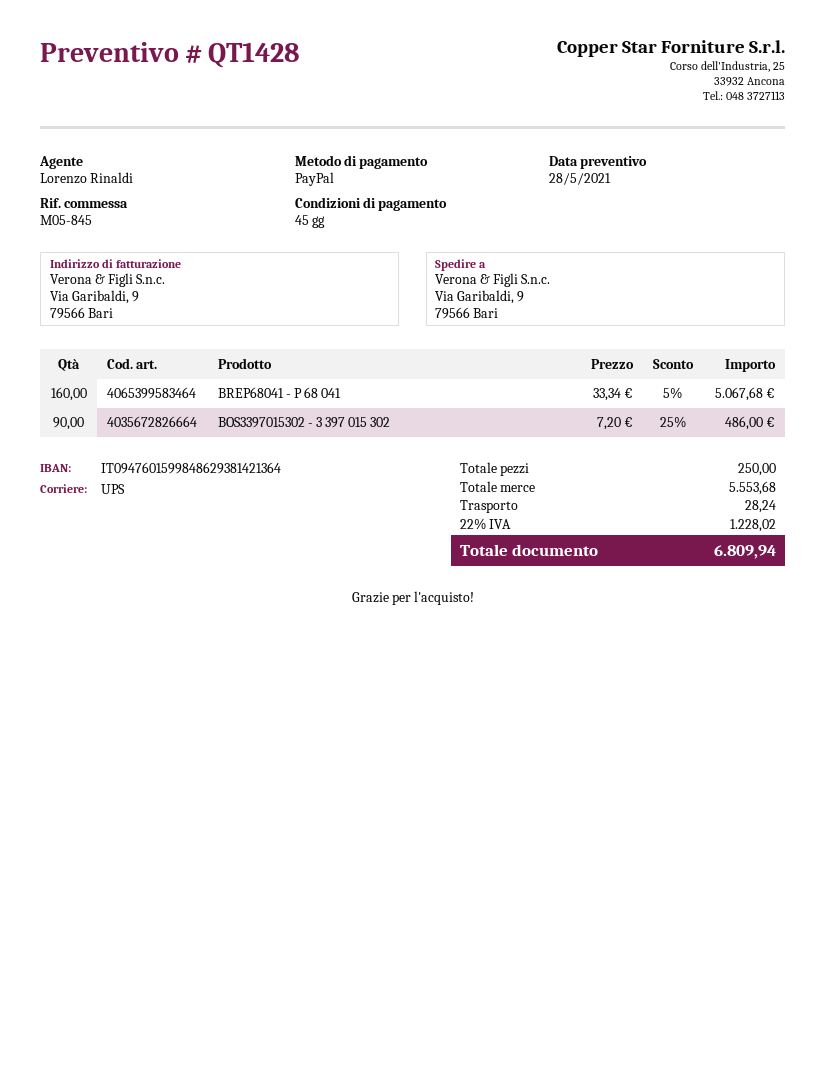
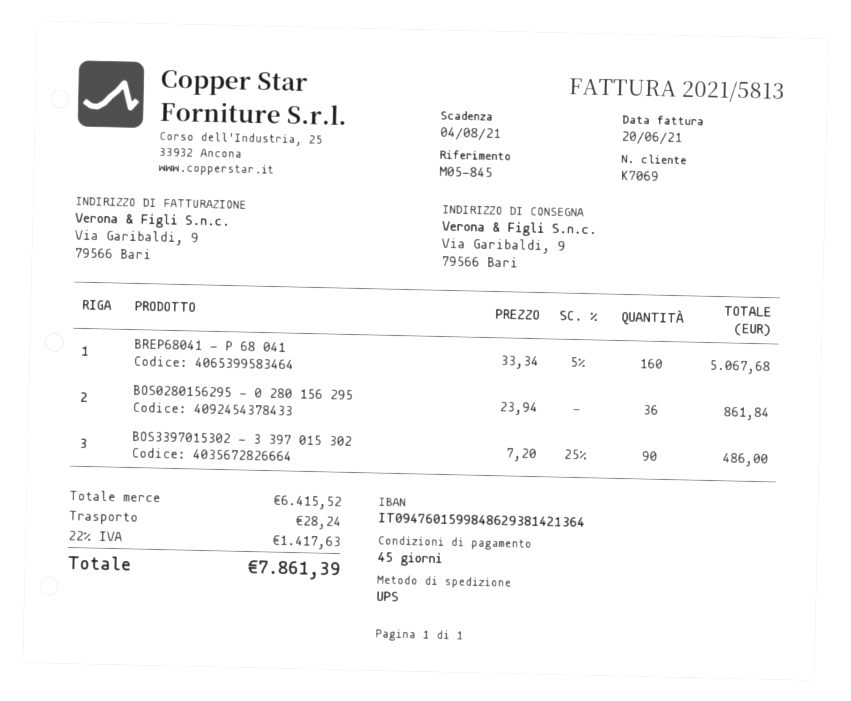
BOS0280156295 - 0 280 156 295: none -> 36 x 23.94 = 861.84
subtotal: 5553.68 -> 6415.52
tax: 22% = 1228.02 -> 22% = 1417.63
total: 6809.94 -> 7861.39

